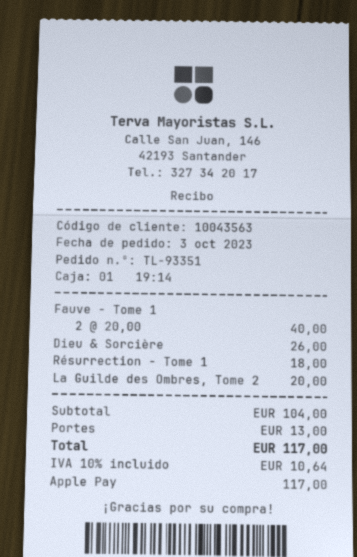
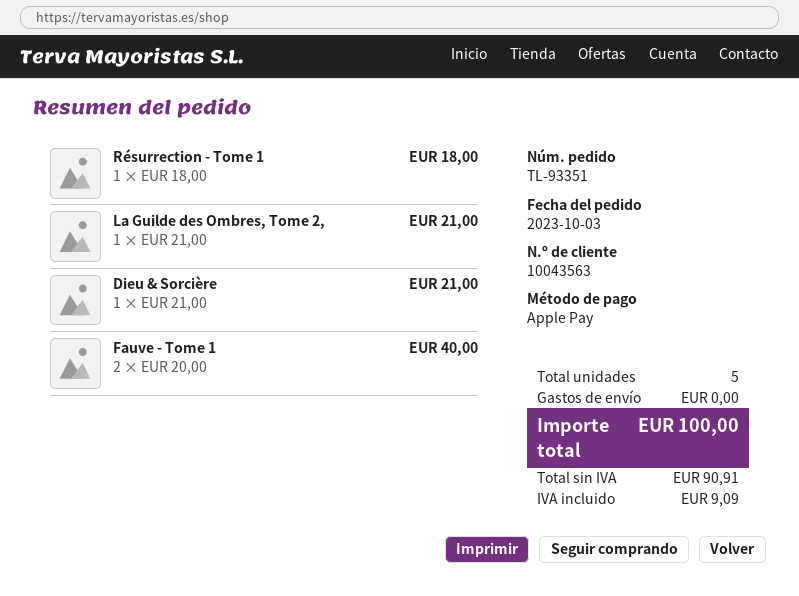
Dieu & Sorcière: 1 x 26.00 = 26.00 -> 1 x 21.00 = 21.00
La Guilde des Ombres, Tome 2: 1 x 20.00 = 20.00 -> 1 x 21.00 = 21.00
shipping: 13.00 -> 0.00
tax: 10.64 -> 9.09
total: 117.00 -> 100.00

